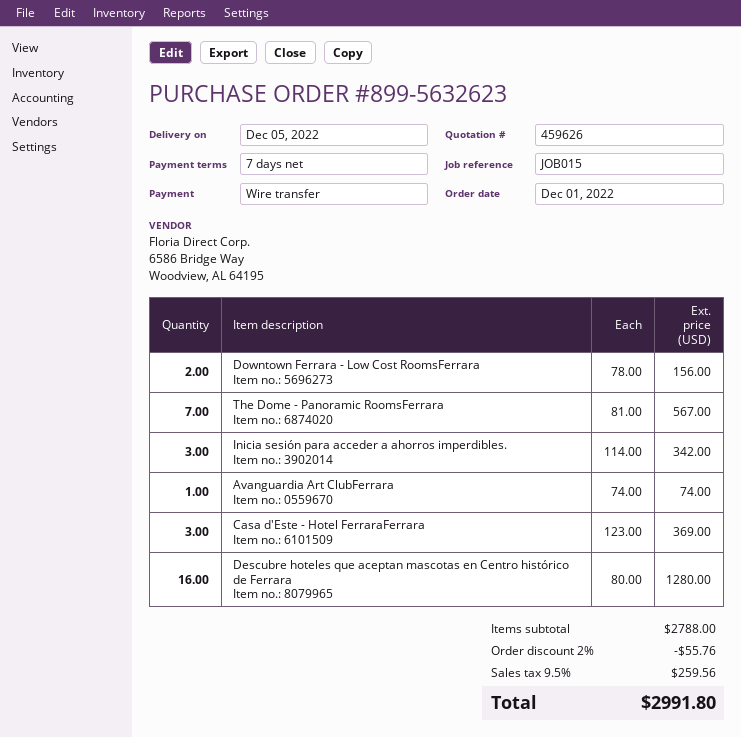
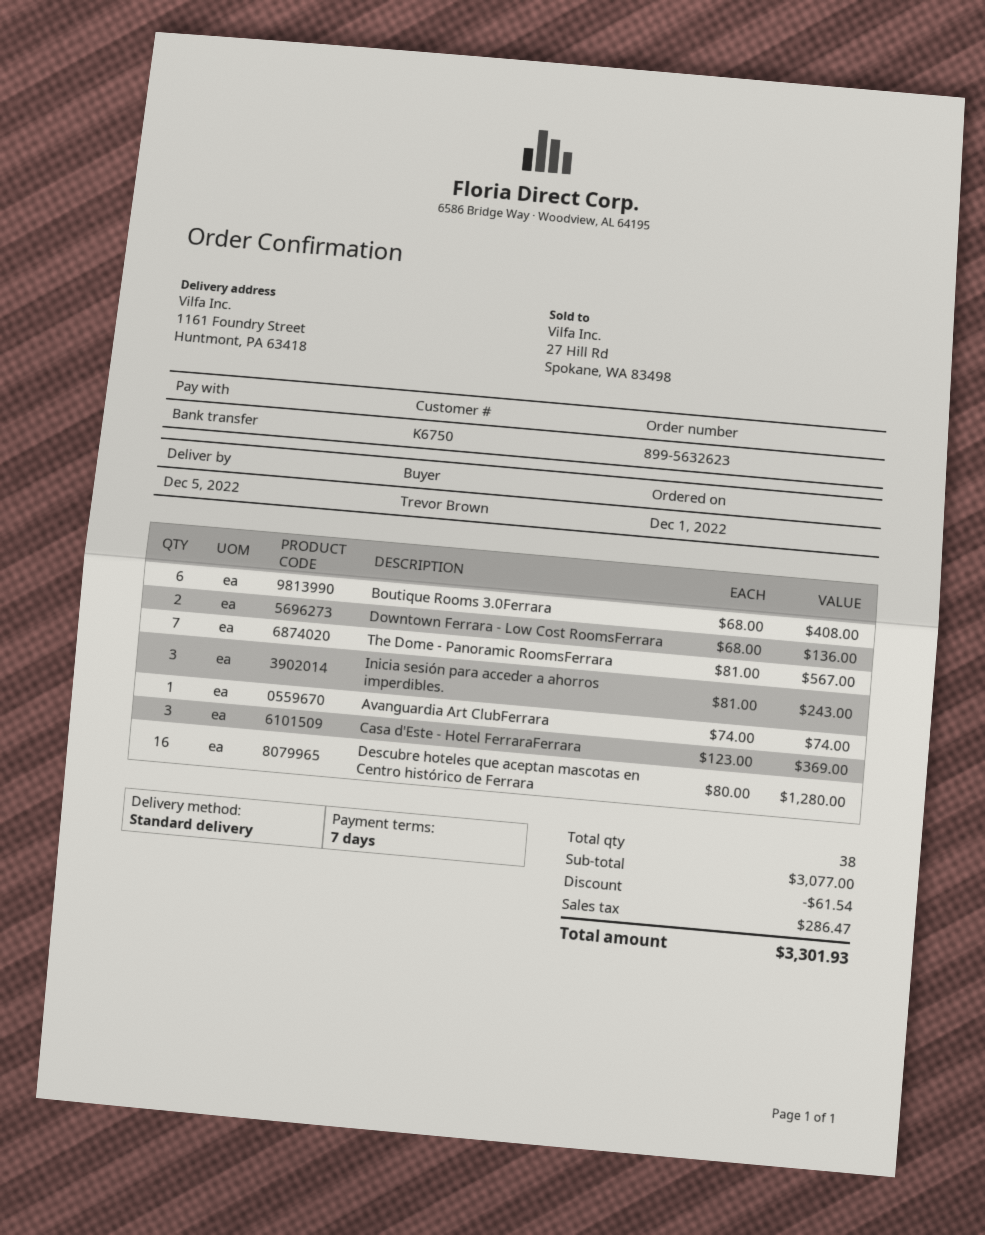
Downtown Ferrara - Low Cost RoomsFerrara: 2 x 78.00 = 156.00 -> 2 x 68.00 = 136.00
Inicia sesión para acceder a ahorros imperdibles.: 3 x 114.00 = 342.00 -> 3 x 81.00 = 243.00
Boutique Rooms 3.0Ferrara: none -> 6 x 68.00 = 408.00
subtotal: 2788.00 -> 3077.00
discount: 55.76 -> 61.54
tax: 259.56 -> 286.47
total: 2991.80 -> 3301.93

